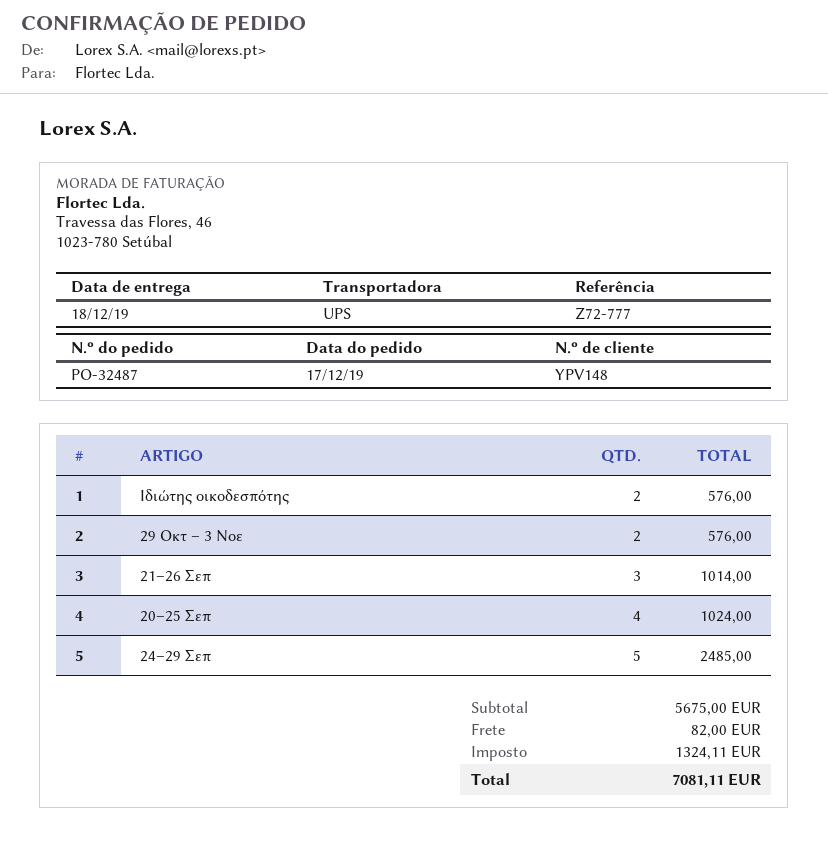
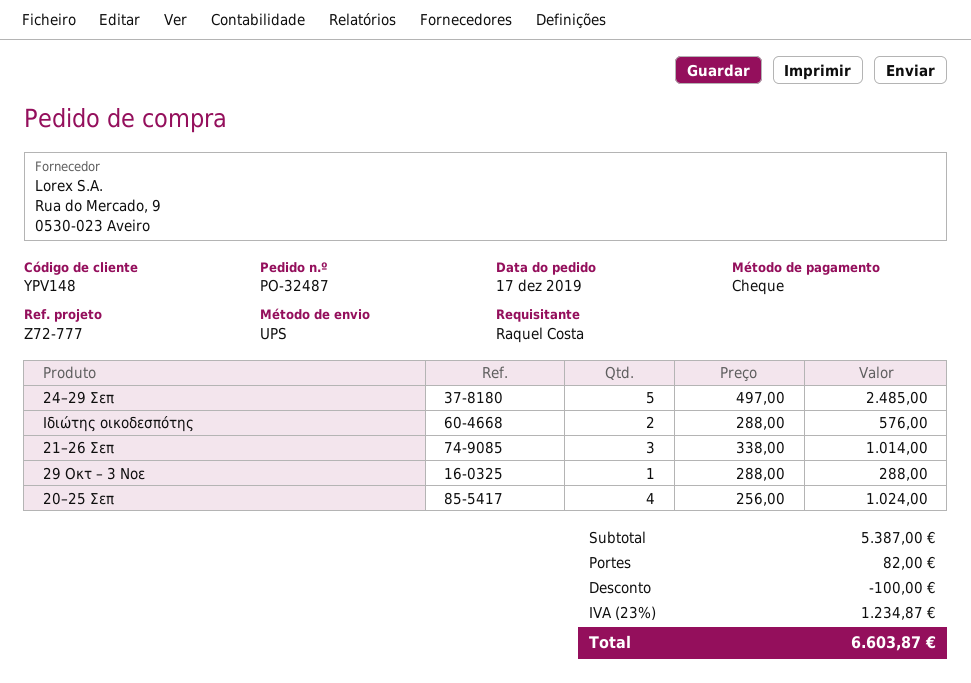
29 Οκτ – 3 Νοε: 2 for 576.00 -> 1 for 288.00
subtotal: 5675.00 -> 5387.00
discount: none -> 100.00
tax: 1324.11 -> 1234.87
total: 7081.11 -> 6603.87

